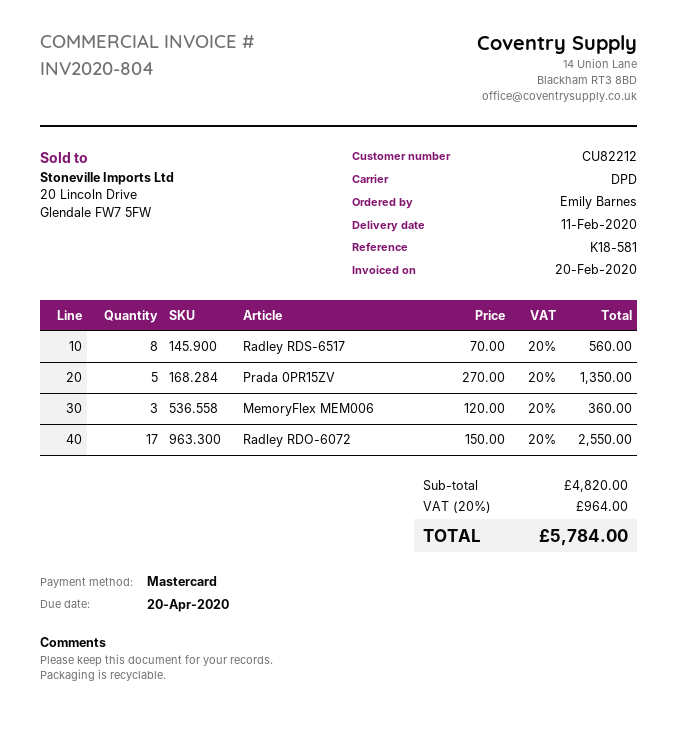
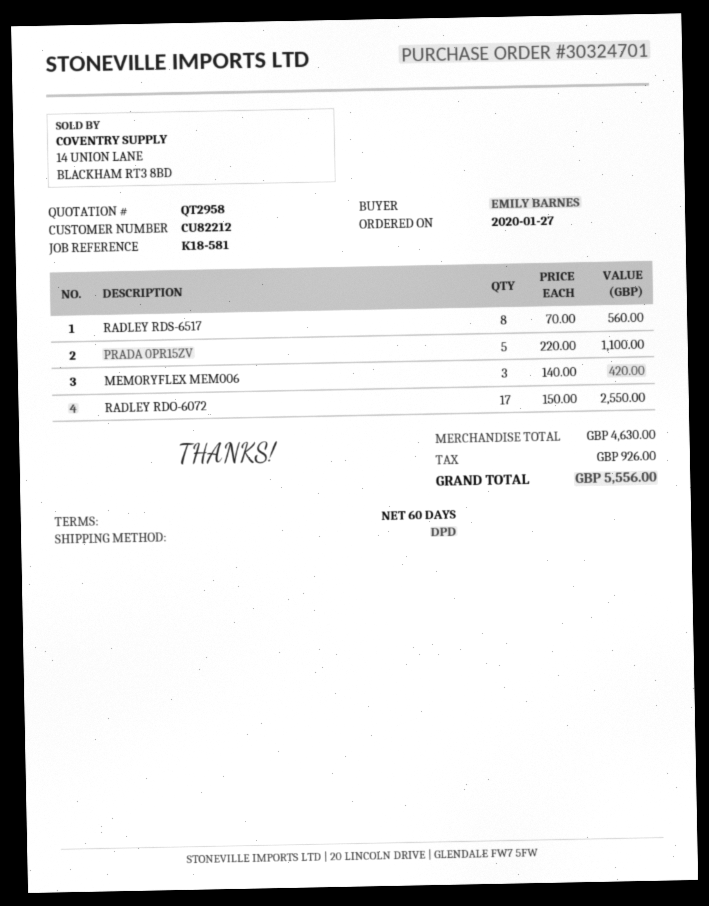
Prada 0PR15ZV: 5 x 270.00 = 1350.00 -> 5 x 220.00 = 1100.00
MemoryFlex MEM006: 3 x 120.00 = 360.00 -> 3 x 140.00 = 420.00
subtotal: 4820.00 -> 4630.00
tax: 964.00 -> 926.00
total: 5784.00 -> 5556.00

